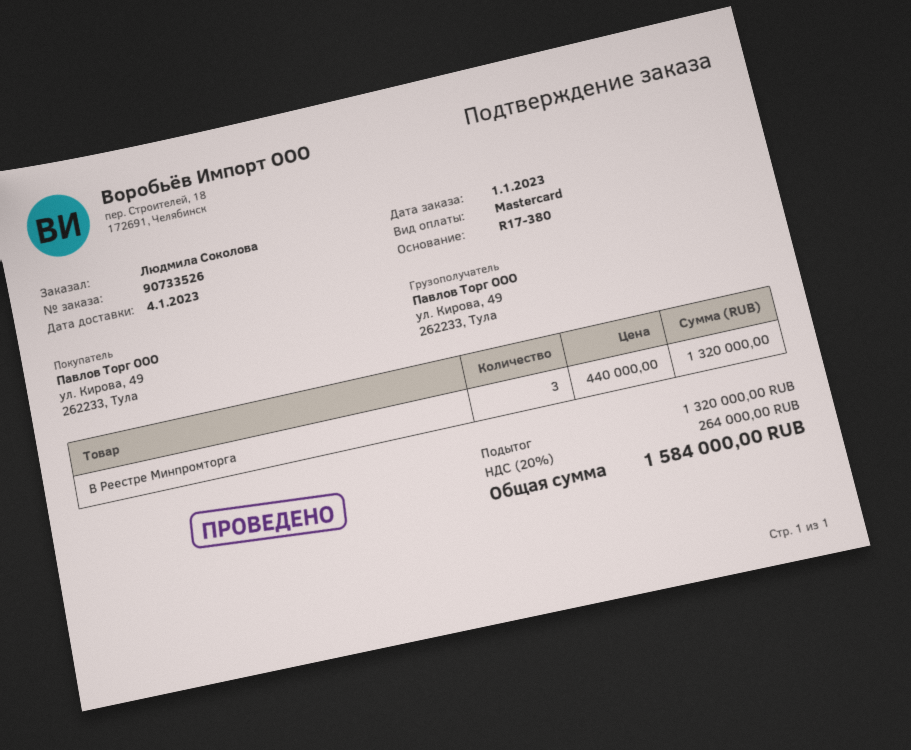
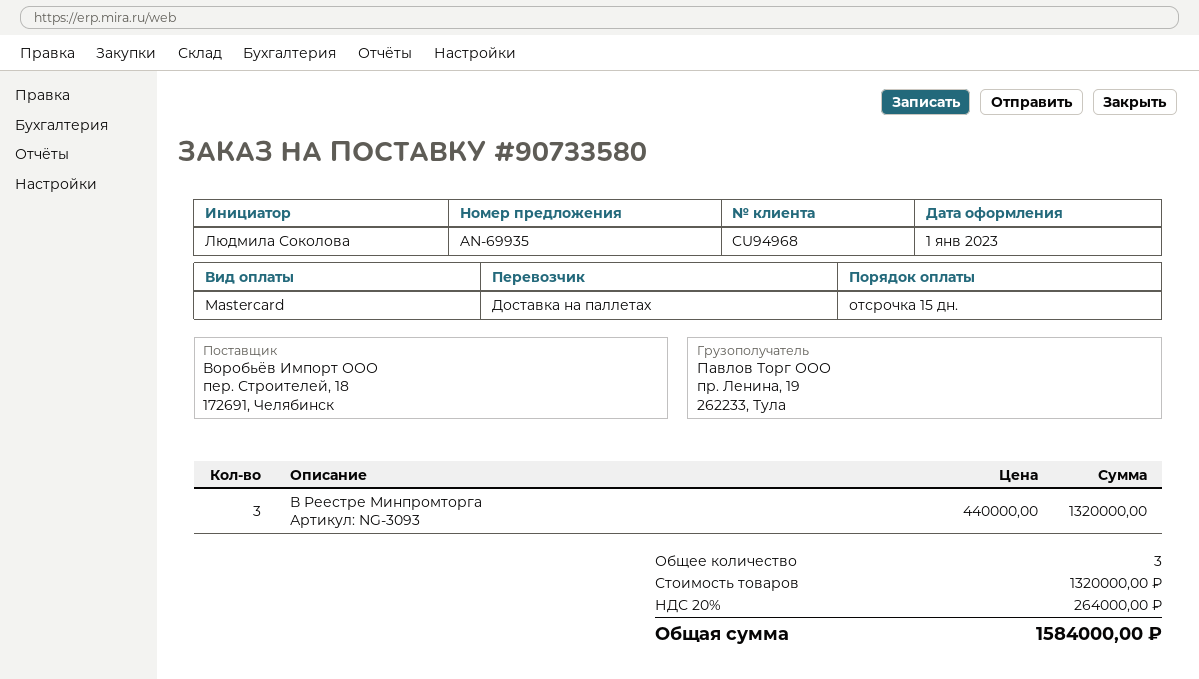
order number: 90733526 -> 90733580
ship to: ул. Кирова, 49, 262233, Тула -> пр. Ленина, 19, 262233, Тула

